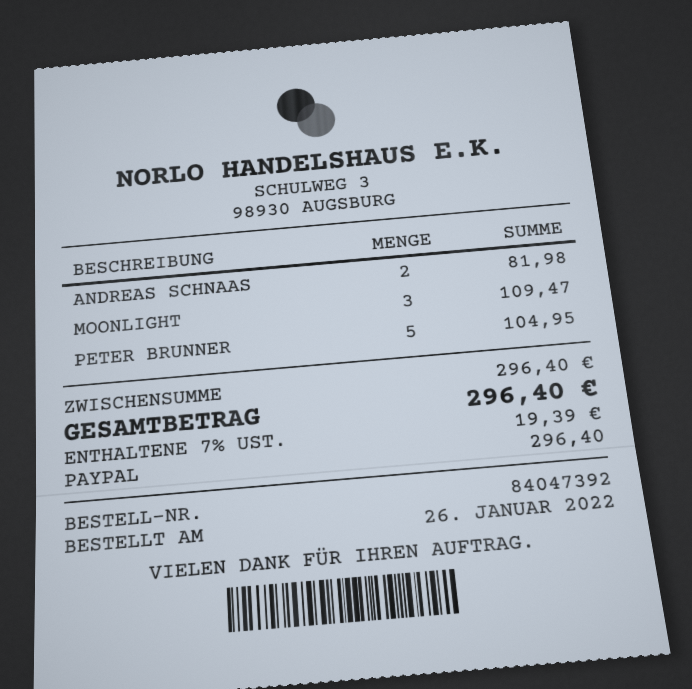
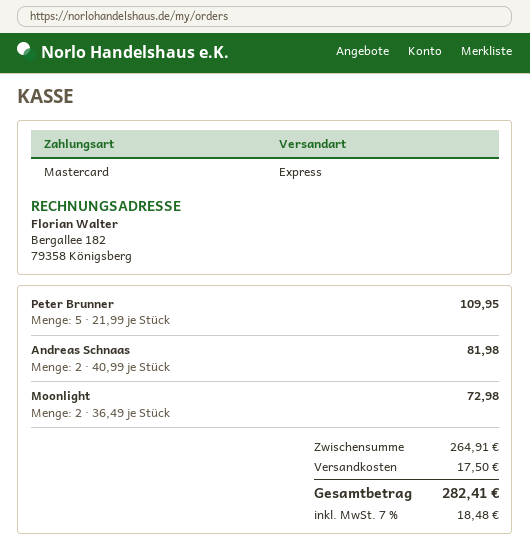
payment method: PayPal -> Mastercard
MOONLIGHT: 3 for 109.47 -> 2 for 72.98
PETER BRUNNER: 5 for 104.95 -> 5 for 109.95
subtotal: 296.40 -> 264.91
shipping: none -> 17.50
tax: 7% = 19.39 -> 7% = 18.48
total: 296.40 -> 282.41

